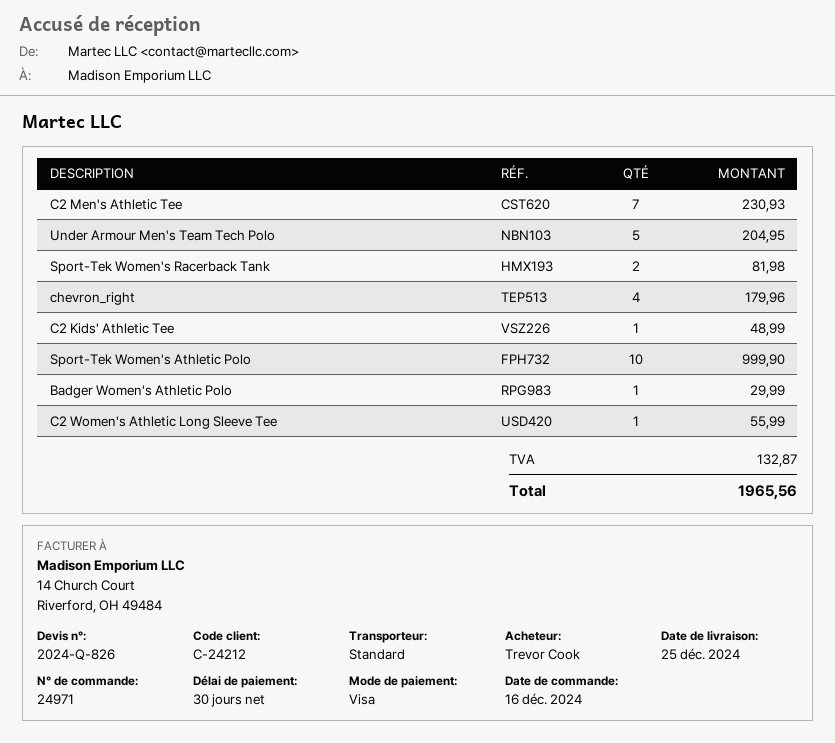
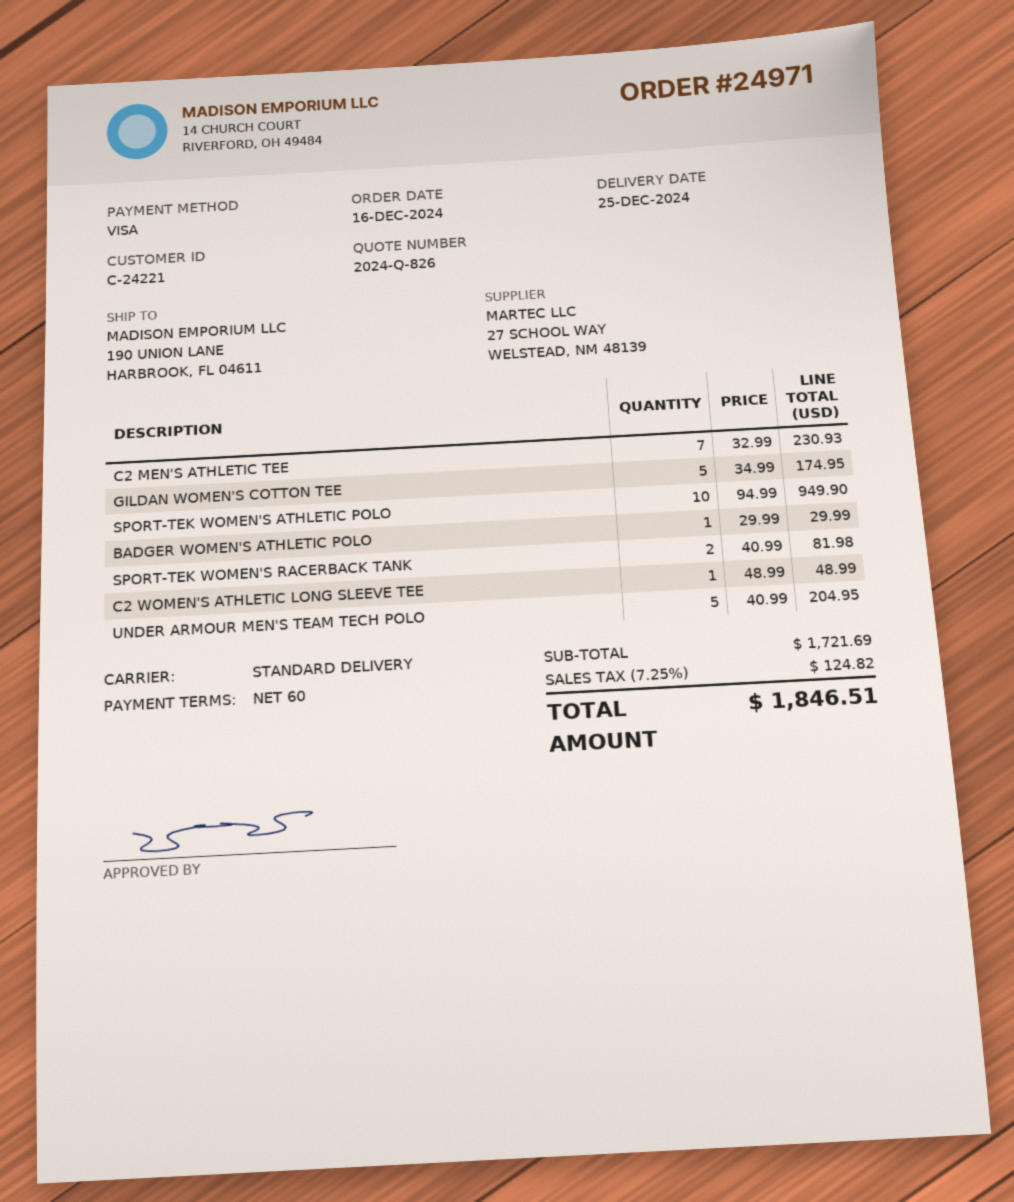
payment terms: 30 days -> 60 days
customer number: C-24212 -> C-24221
chevron_right: 4 for 179.96 -> none
C2 Kids' Athletic Tee: 1 for 48.99 -> none
Sport-Tek Women's Athletic Polo: 10 for 999.90 -> 10 for 949.90
C2 Women's Athletic Long Sleeve Tee: 1 for 55.99 -> 1 for 48.99
GILDAN WOMEN'S COTTON TEE: none -> 5 for 174.95
tax: 132.87 -> 124.82
total: 1965.56 -> 1846.51

